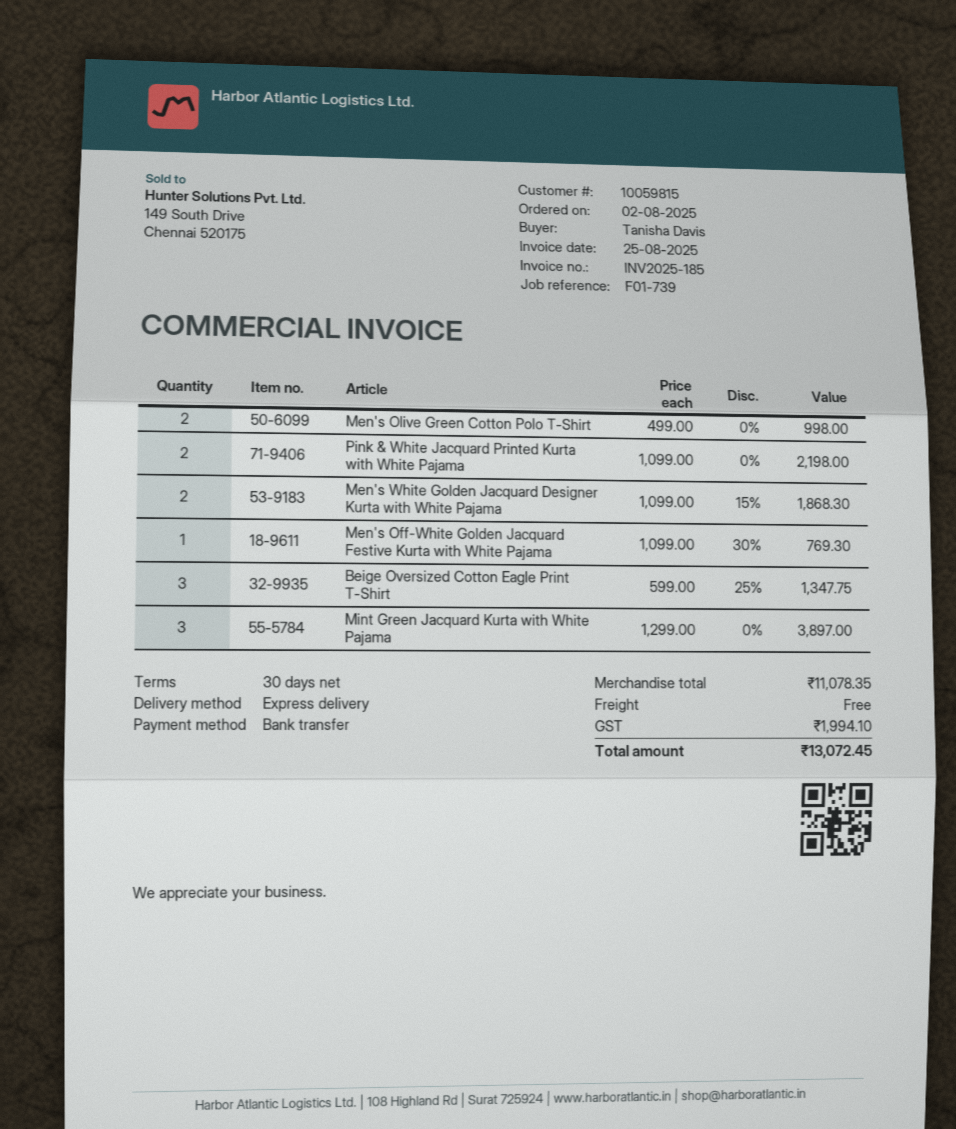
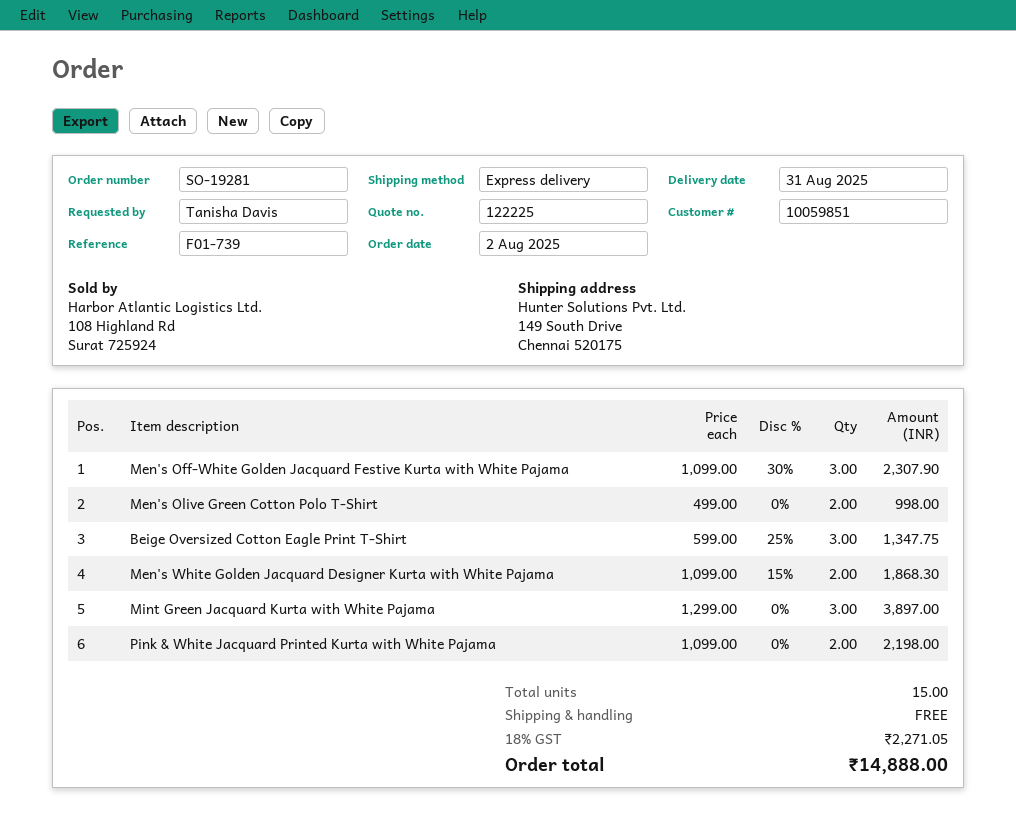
customer number: 10059815 -> 10059851
Men's Off-White Golden Jacquard Festive Kurta with White Pajama: 1 x 1099.00 - 30% = 769.30 -> 3 x 1099.00 - 30% = 2307.90
tax: 1994.10 -> 2271.05
total: 13072.45 -> 14888.00

